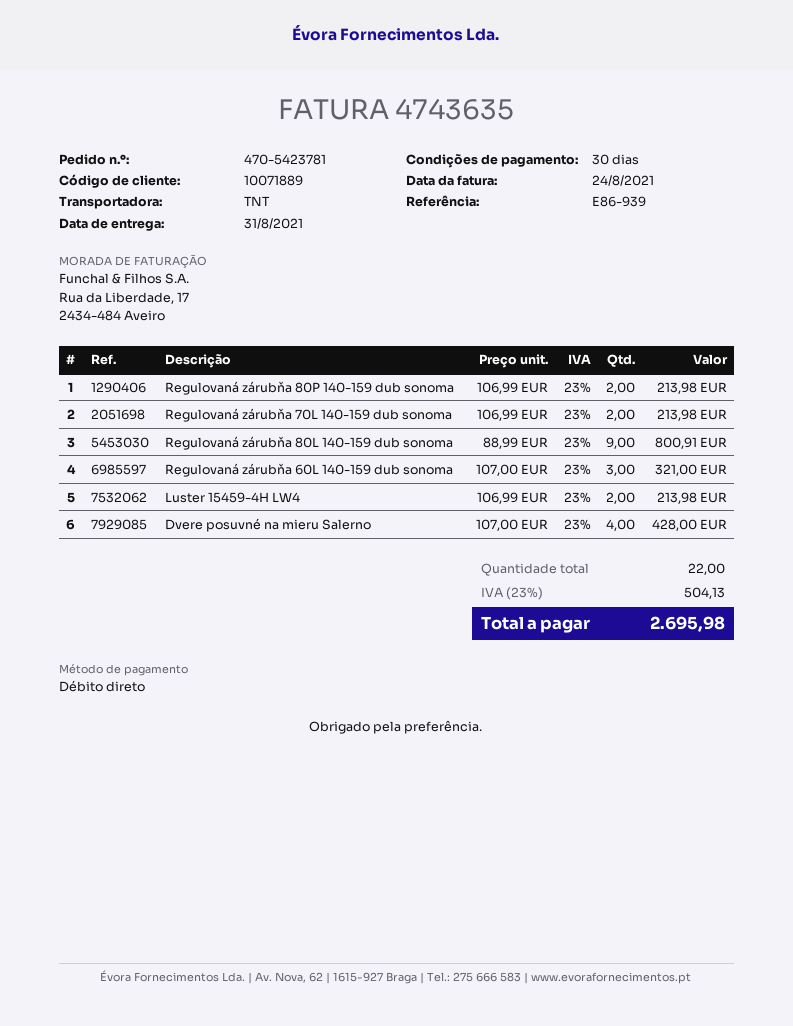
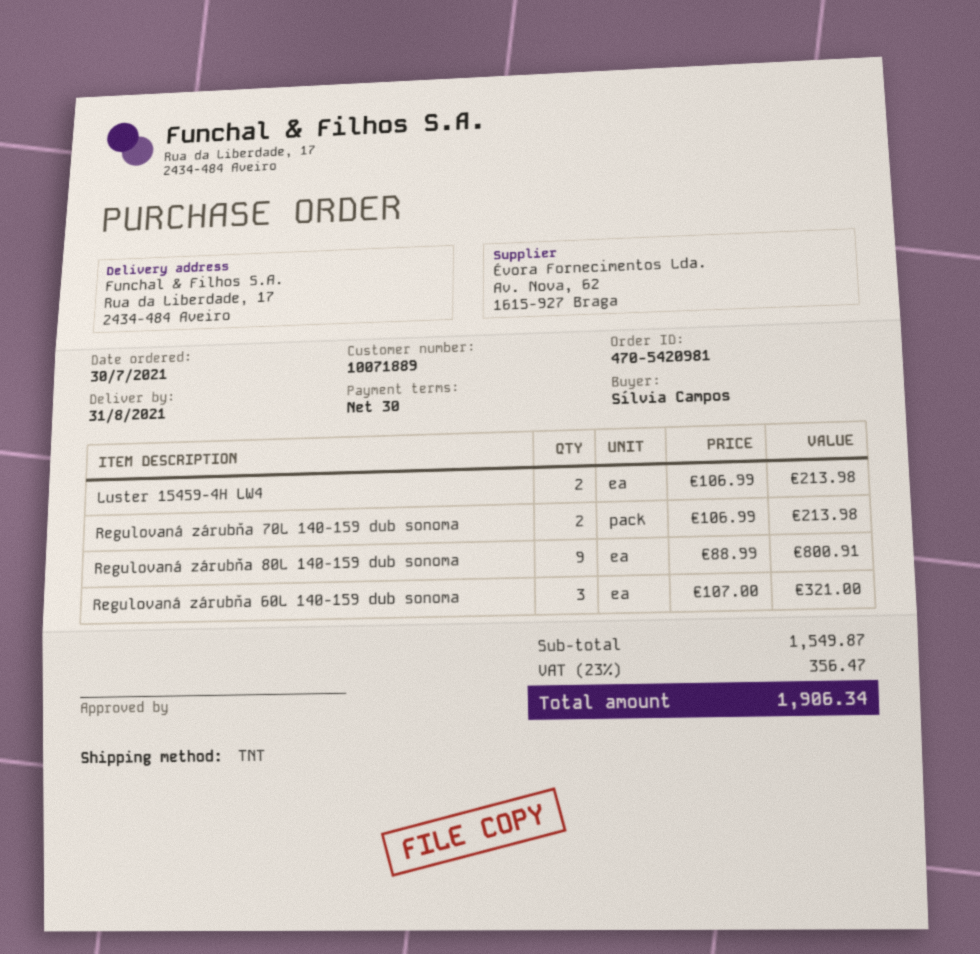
order number: 470-5423781 -> 470-5420981
Regulovaná zárubňa 80P 140-159 dub sonoma: 2 x 106.99 = 213.98 -> none
Dvere posuvné na mieru Salerno: 4 x 107.00 = 428.00 -> none
tax: 23% = 504.13 -> 23% = 356.47
total: 2695.98 -> 1906.34

